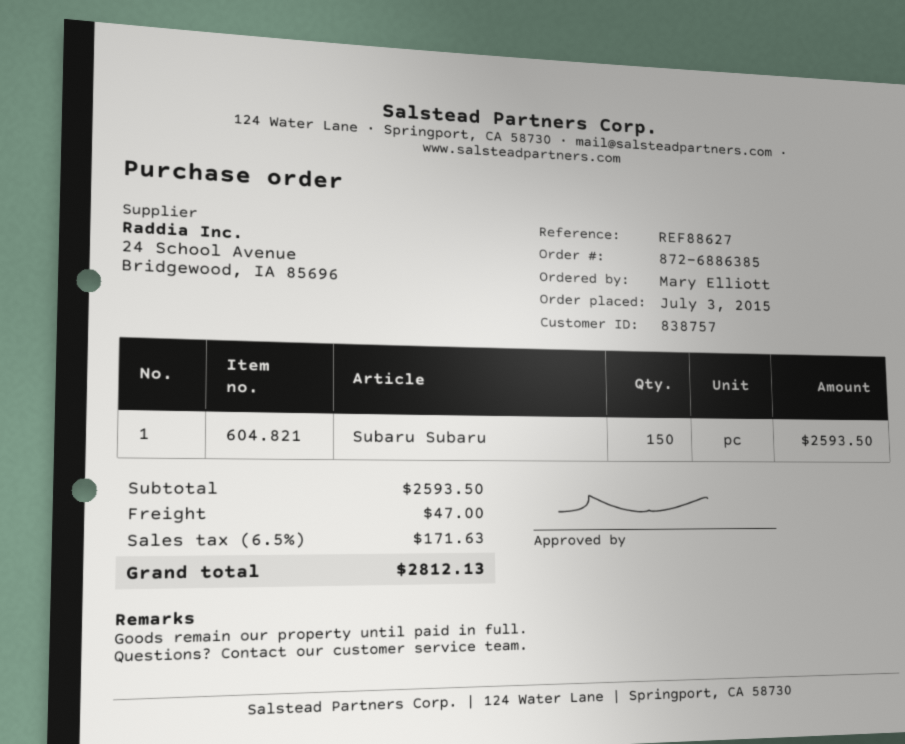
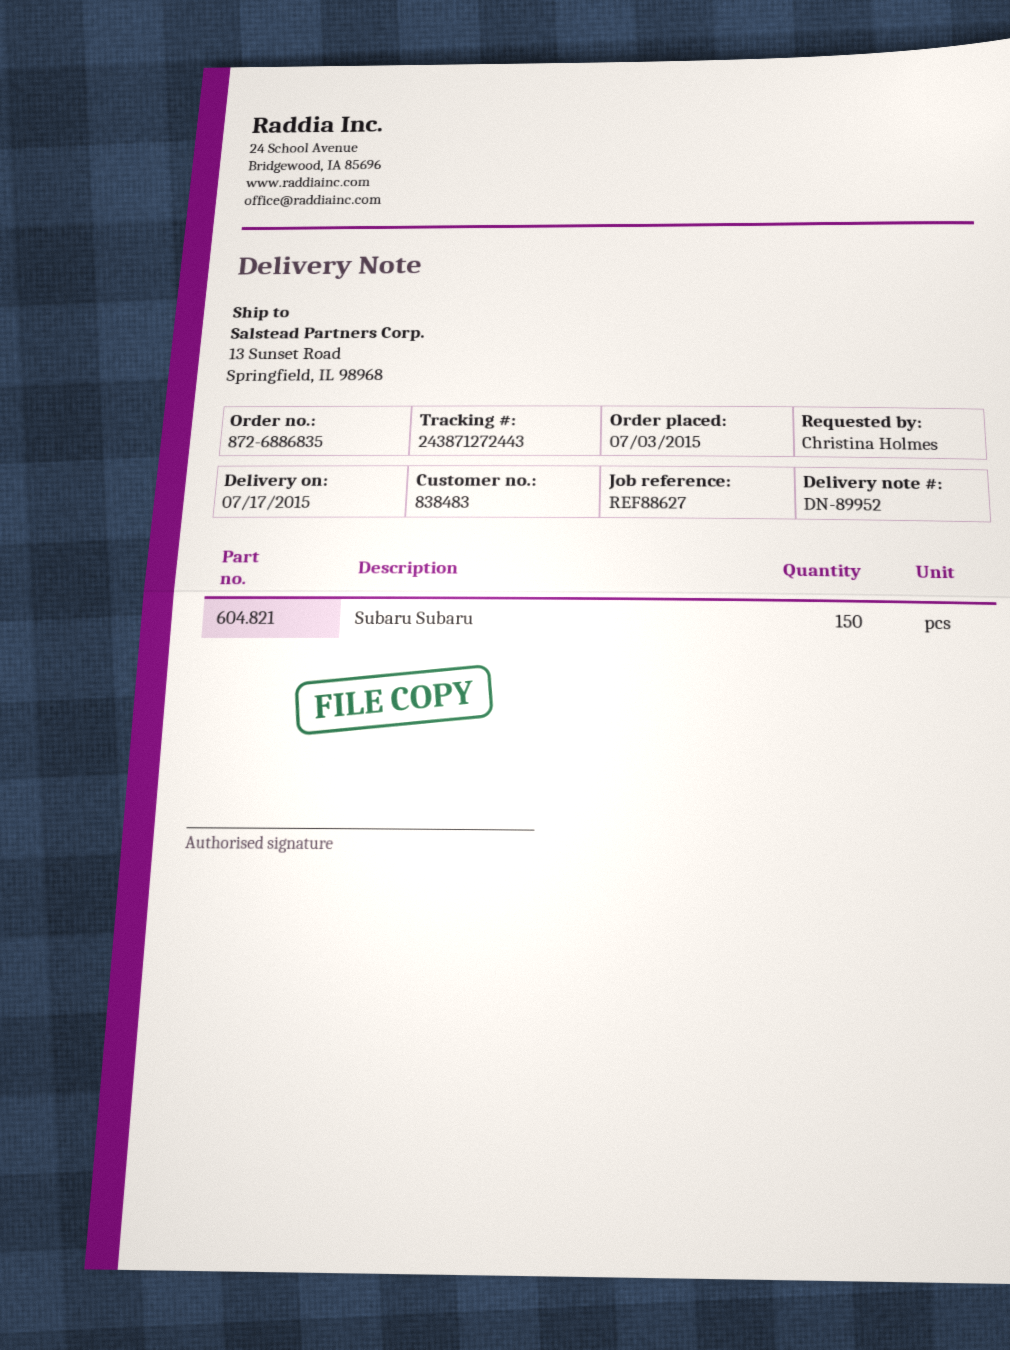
order number: 872-6886385 -> 872-6886835
customer number: 838757 -> 838483
ordered by: Mary Elliott -> Christina Holmes

